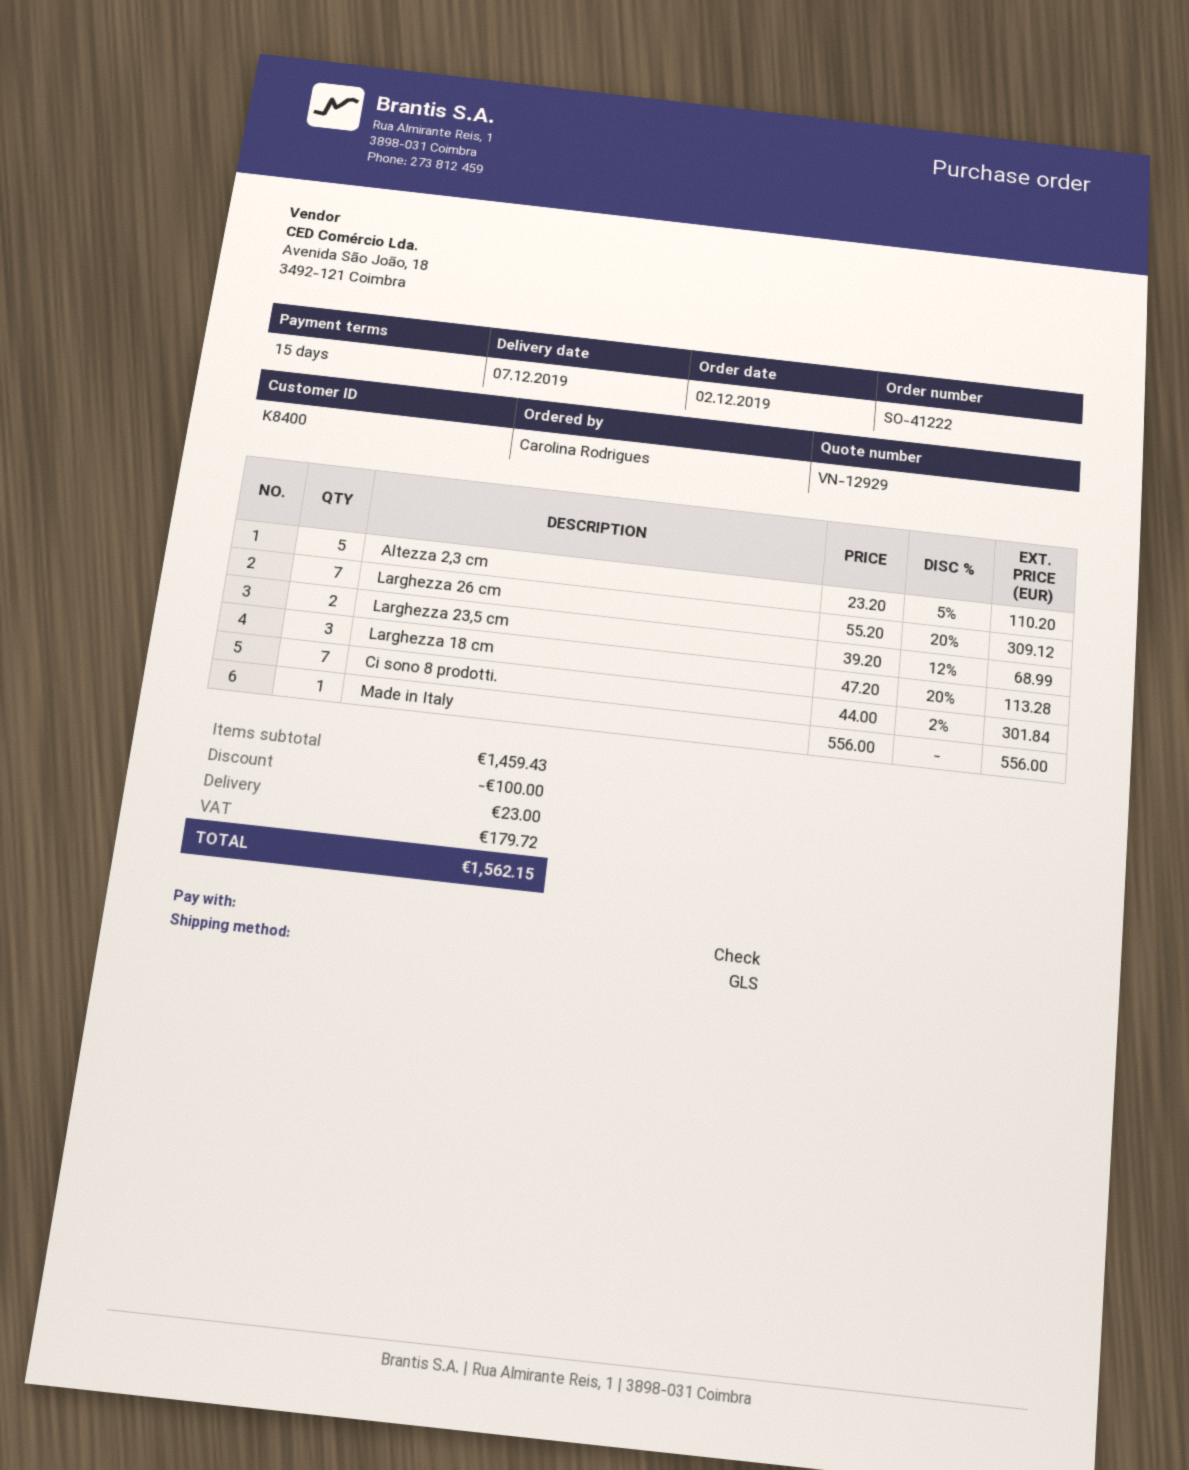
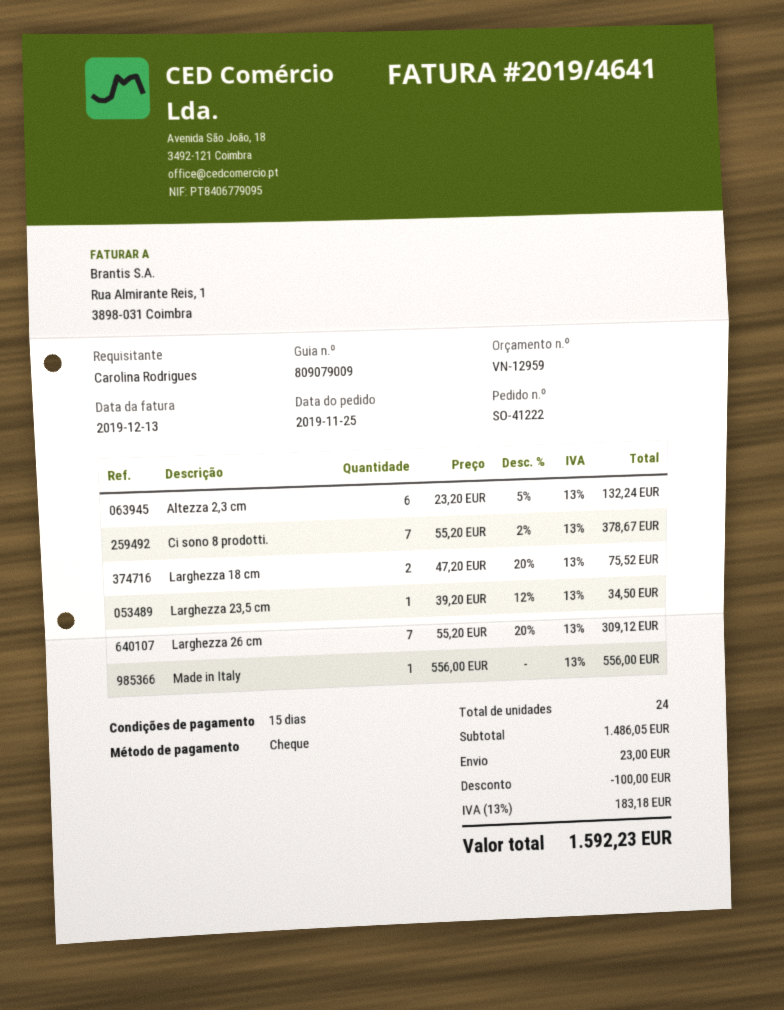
quote number: VN-12929 -> VN-12959
order date: 2019-12-02 -> 2019-11-25
Altezza 2,3 cm: 5 x 23.20 - 5% = 110.20 -> 6 x 23.20 - 5% = 132.24
Larghezza 23,5 cm: 2 x 39.20 - 12% = 68.99 -> 1 x 39.20 - 12% = 34.50
Larghezza 18 cm: 3 x 47.20 - 20% = 113.28 -> 2 x 47.20 - 20% = 75.52
Ci sono 8 prodotti.: 7 x 44.00 - 2% = 301.84 -> 7 x 55.20 - 2% = 378.67
subtotal: 1459.43 -> 1486.05
tax: 179.72 -> 183.18
total: 1562.15 -> 1592.23

